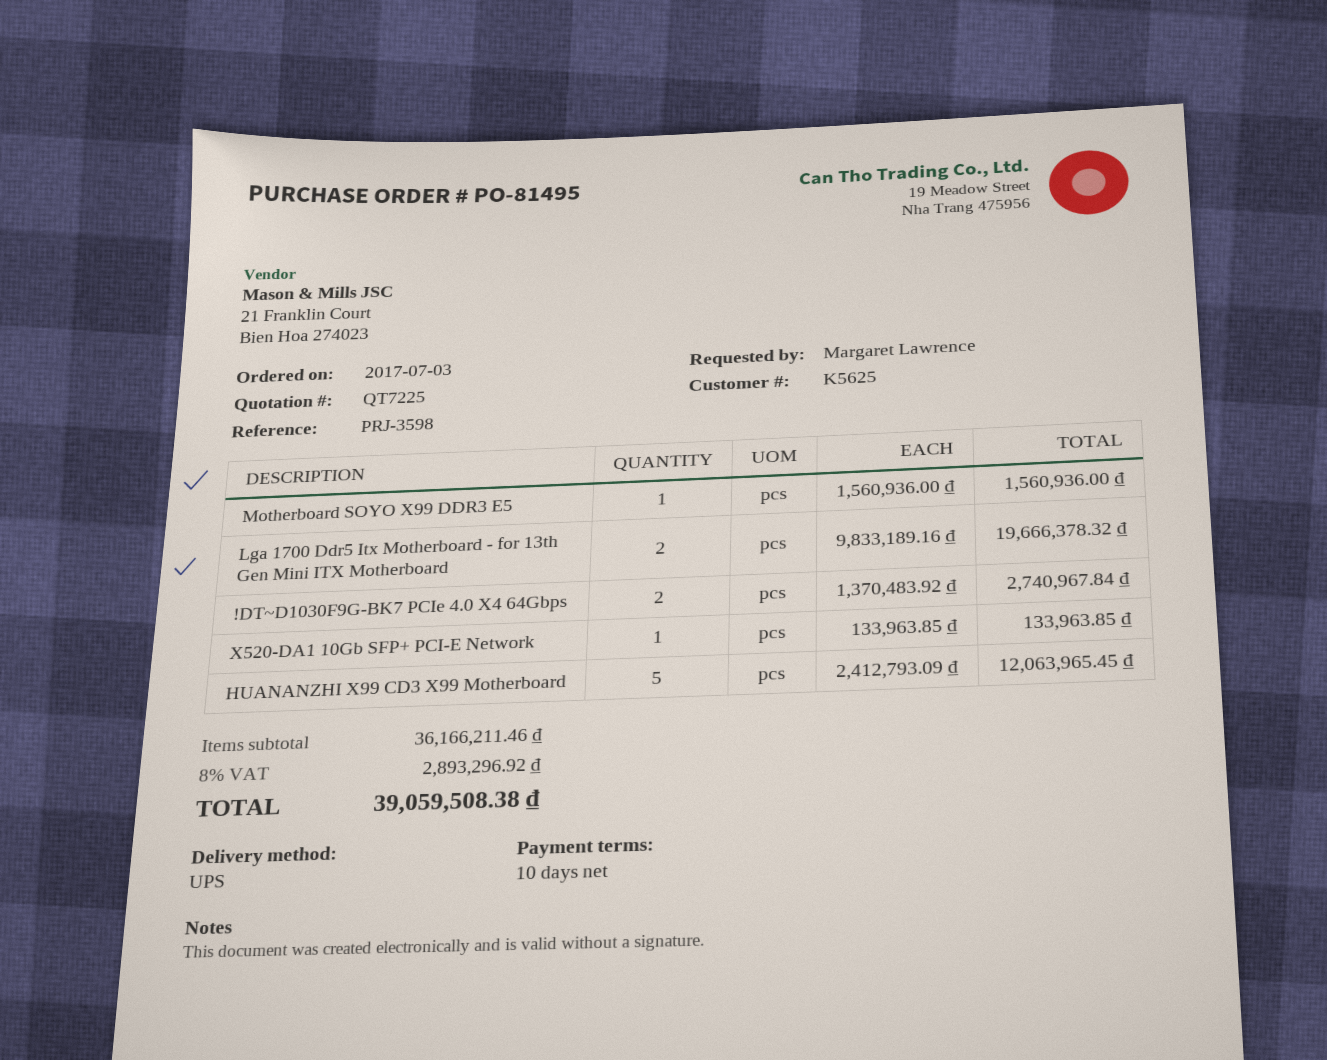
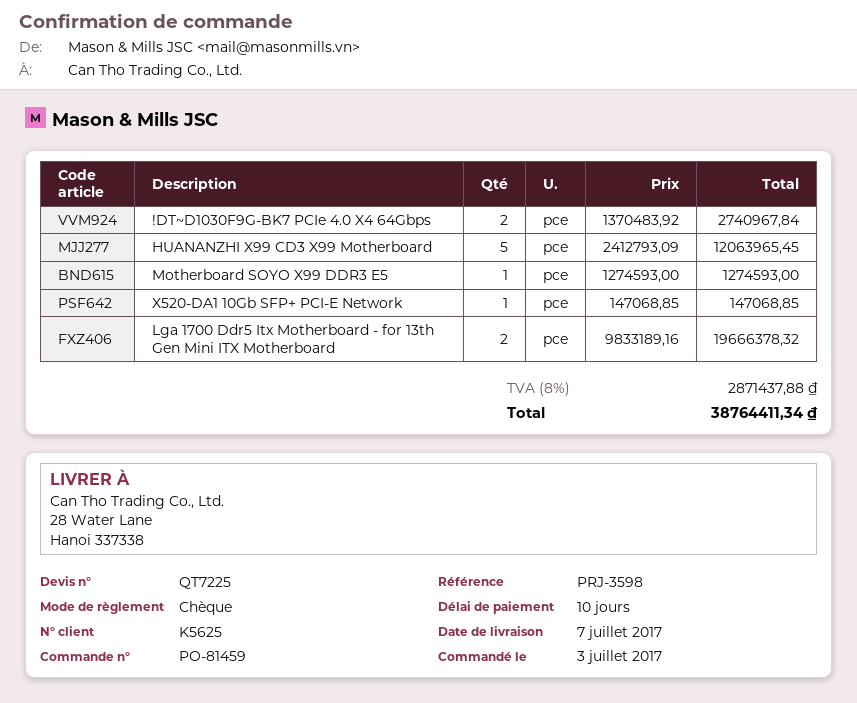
order number: PO-81495 -> PO-81459
Motherboard SOYO X99 DDR3 E5: 1 x 1560936.00 = 1560936.00 -> 1 x 1274593.00 = 1274593.00
X520-DA1 10Gb SFP+ PCI-E Network: 1 x 133963.85 = 133963.85 -> 1 x 147068.85 = 147068.85
tax: 8% = 2893296.92 -> 8% = 2871437.88
total: 39059508.38 -> 38764411.34

